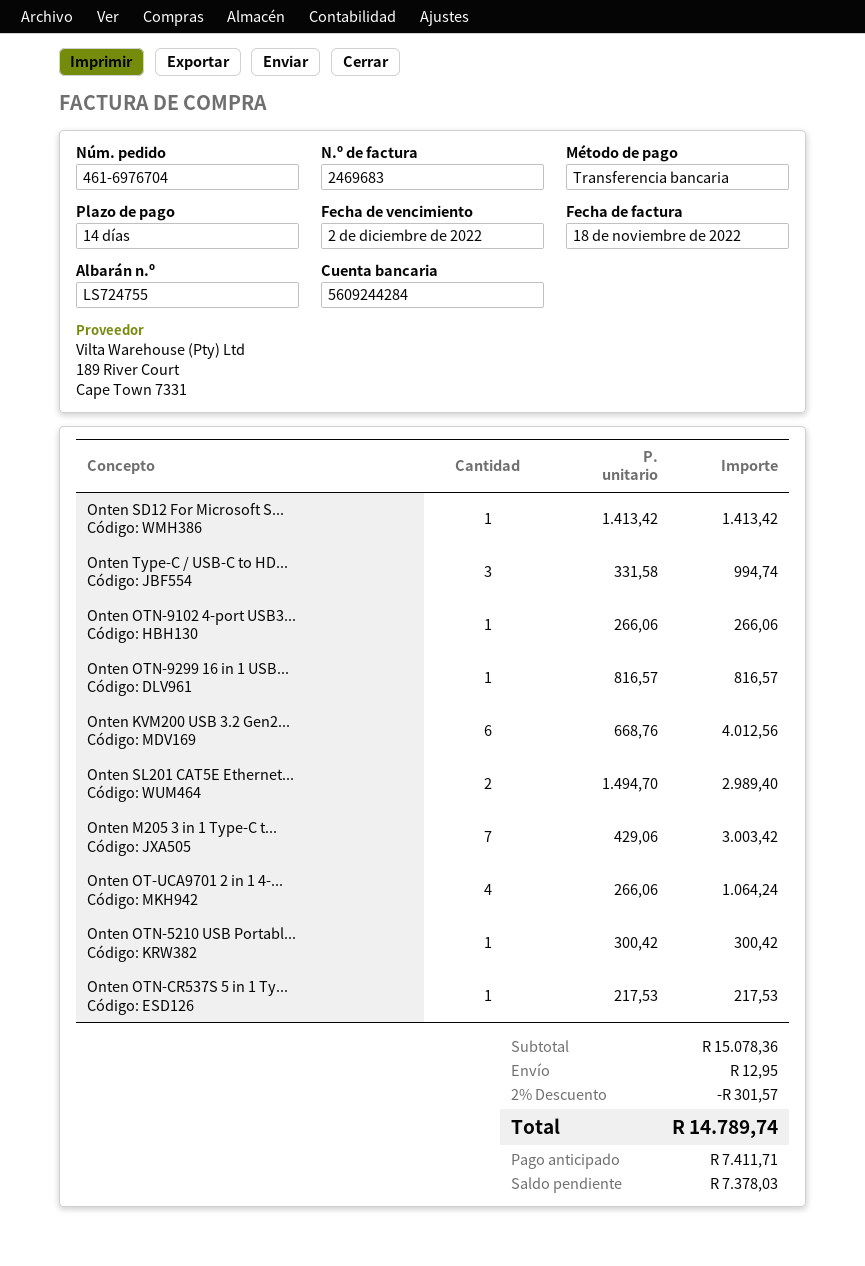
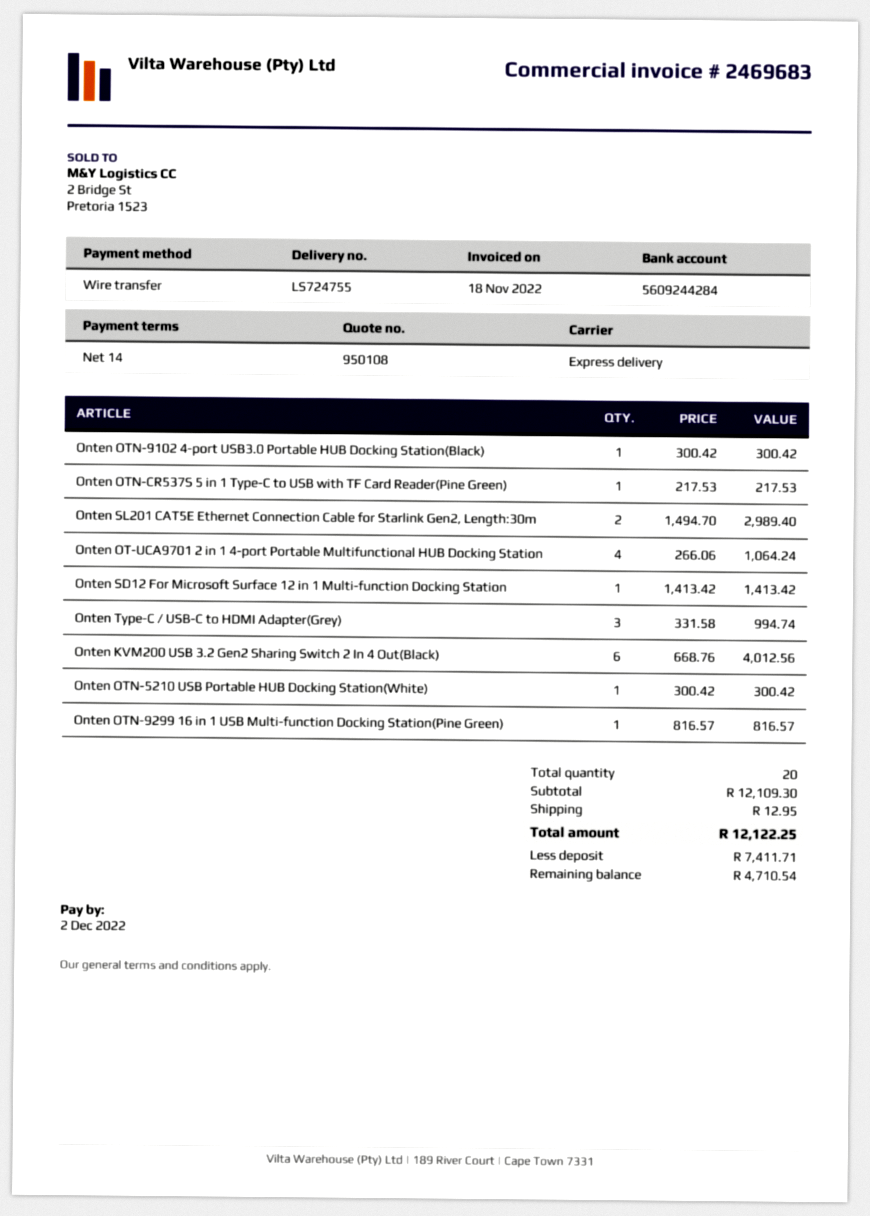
Onten OTN-9102 4-port USB3...: 1 x 266.06 = 266.06 -> 1 x 300.42 = 300.42
Onten M205 3 in 1 Type-C t...: 7 x 429.06 = 3003.42 -> none
subtotal: 15078.36 -> 12109.30
discount: 2% = 301.57 -> none
total: 14789.74 -> 12122.25
balance: 7378.03 -> 4710.54

